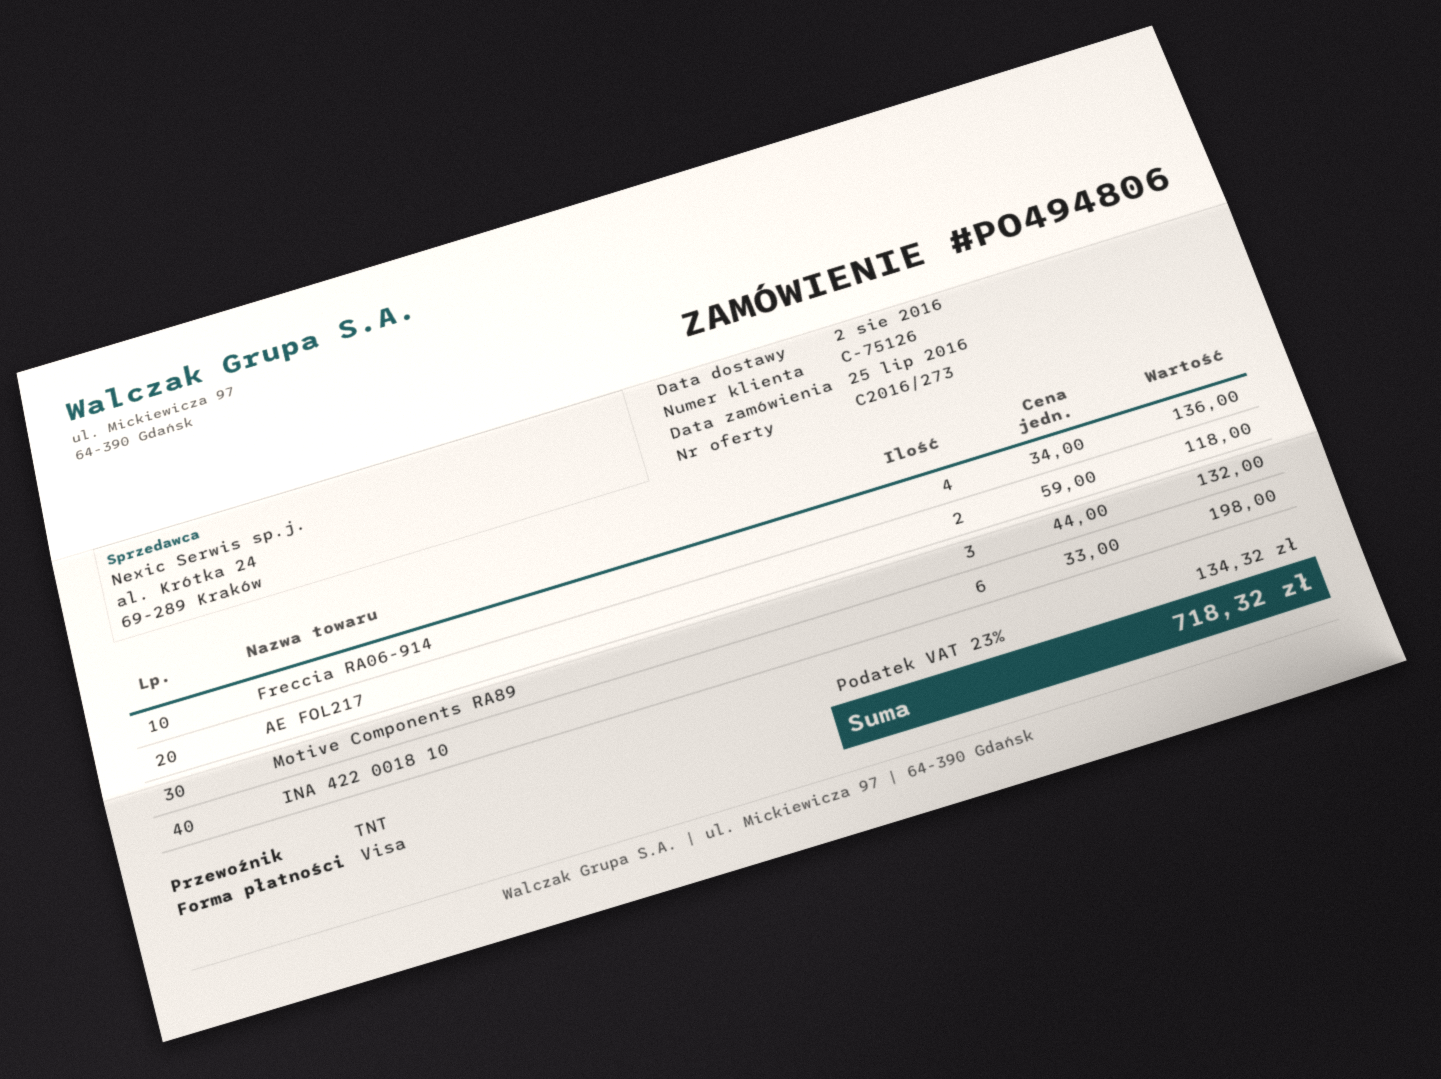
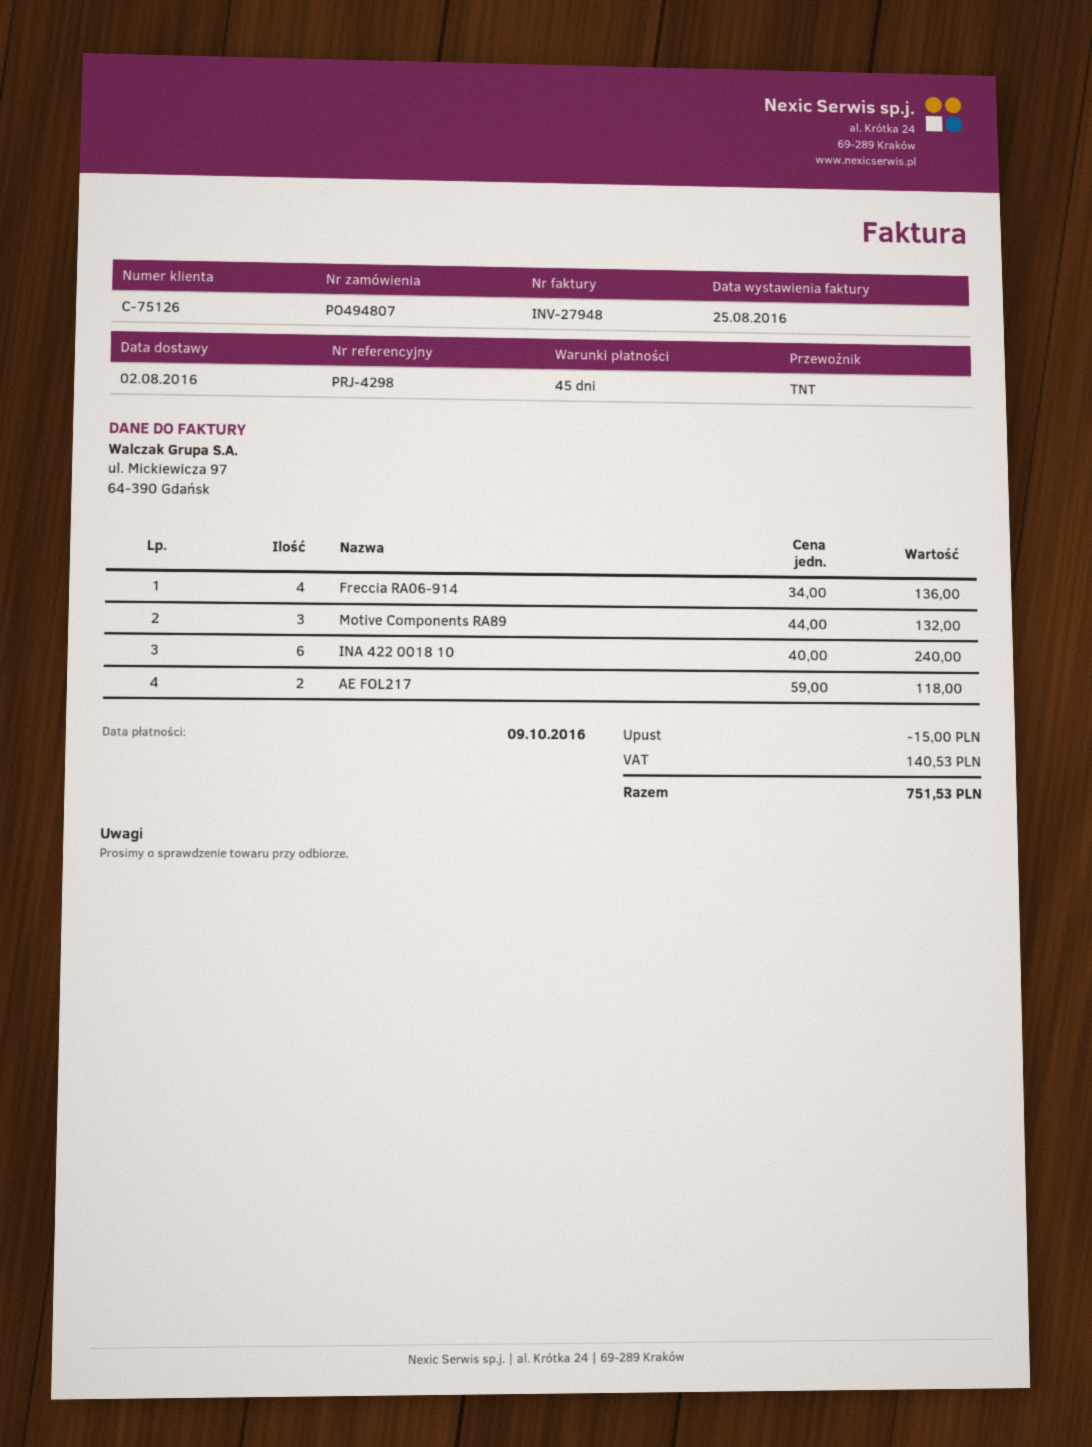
order number: PO494806 -> PO494807
INA 422 0018 10: 6 x 33.00 = 198.00 -> 6 x 40.00 = 240.00
discount: none -> 15.00
tax: 134.32 -> 140.53
total: 718.32 -> 751.53

